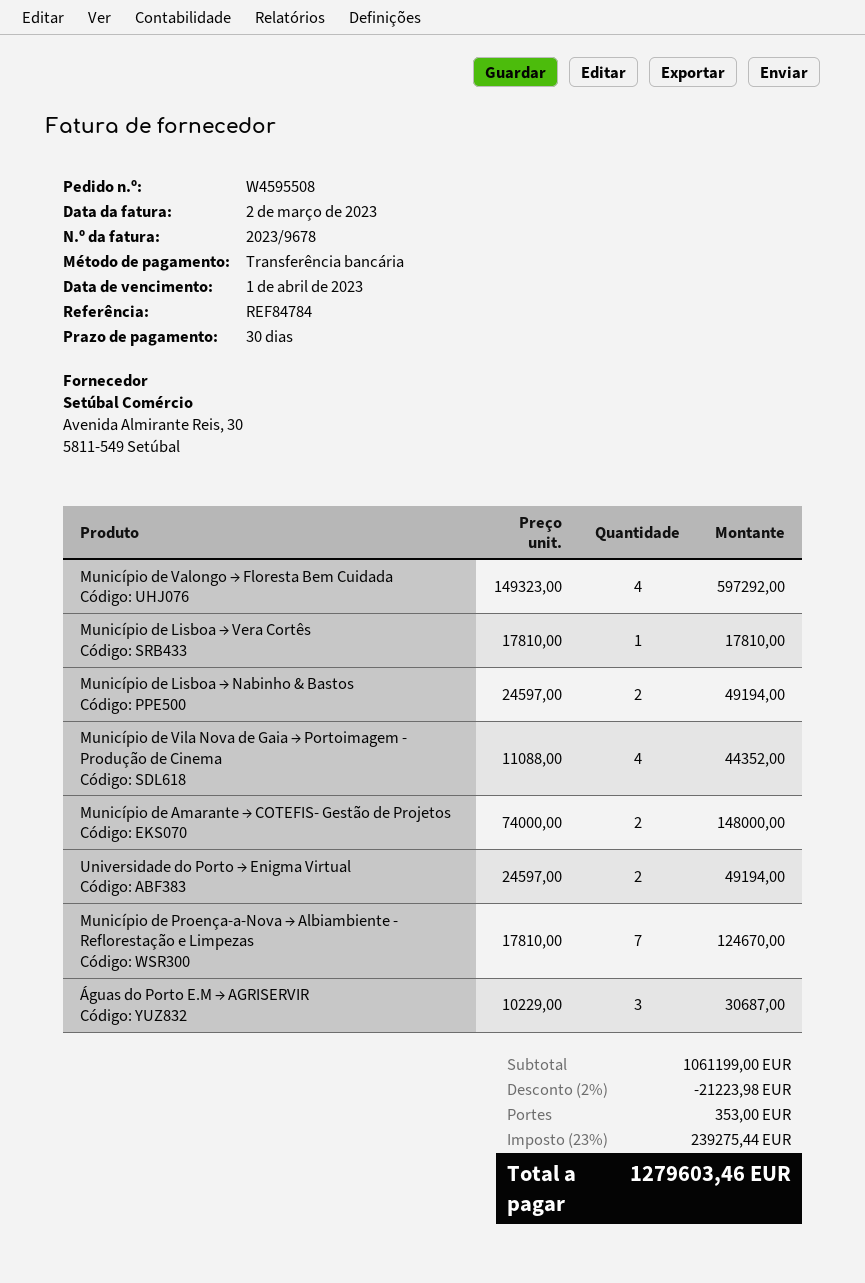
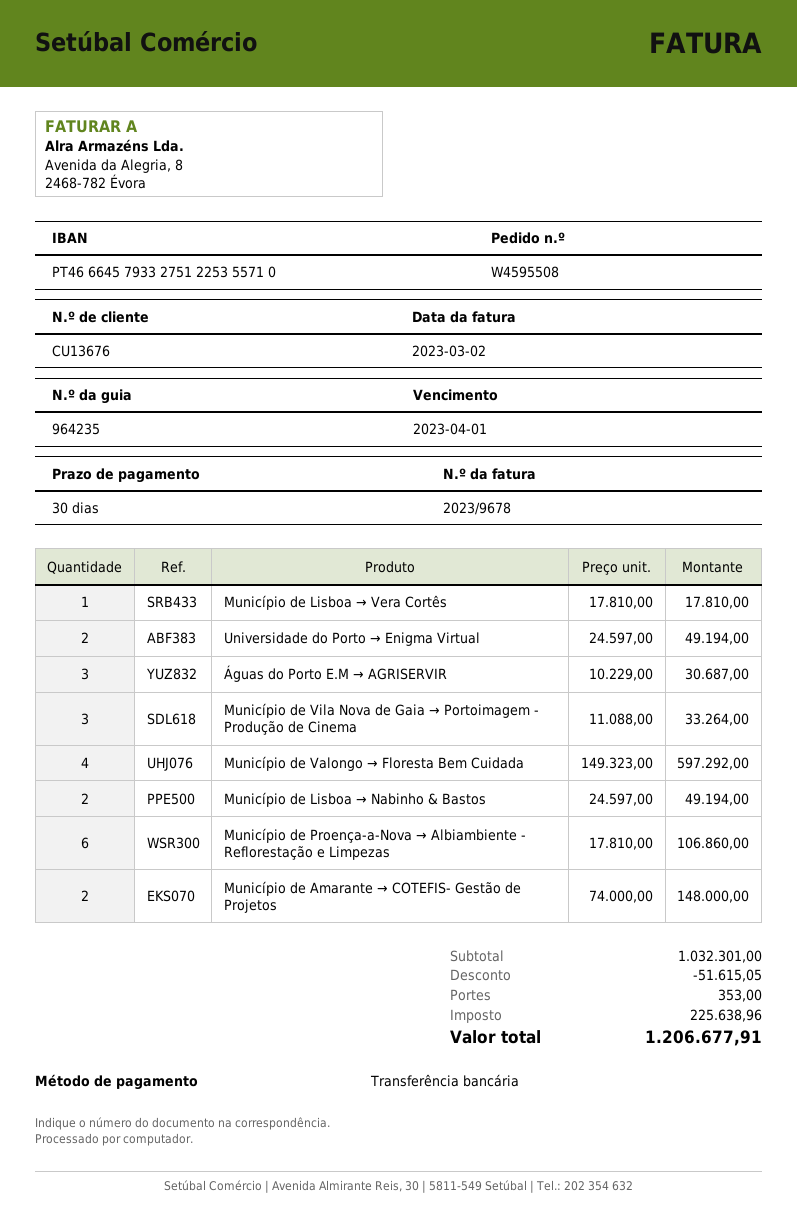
Município de Vila Nova de Gaia → Portoimagem - Produção de Cinema: 4 x 11088.00 = 44352.00 -> 3 x 11088.00 = 33264.00
Município de Proença-a-Nova → Albiambiente - Reflorestação e Limpezas: 7 x 17810.00 = 124670.00 -> 6 x 17810.00 = 106860.00
subtotal: 1061199.00 -> 1032301.00
discount: 21223.98 -> 51615.05
tax: 239275.44 -> 225638.96
total: 1279603.46 -> 1206677.91

